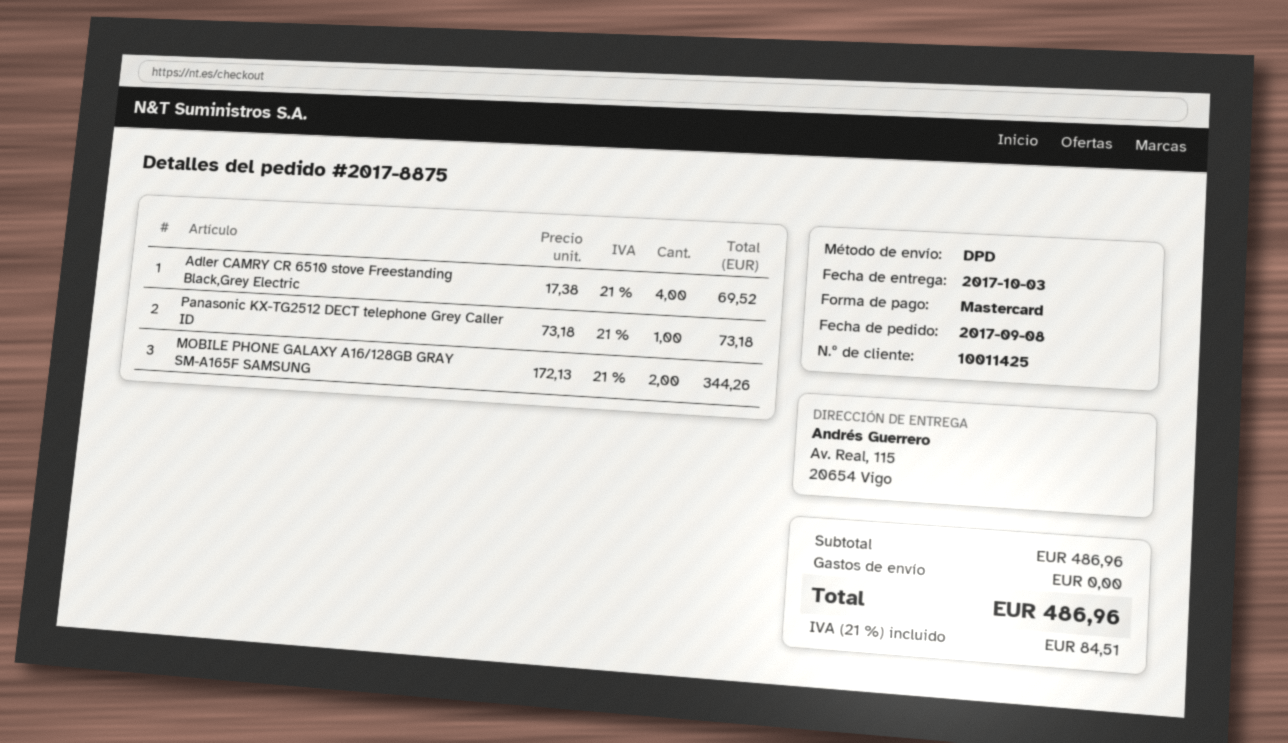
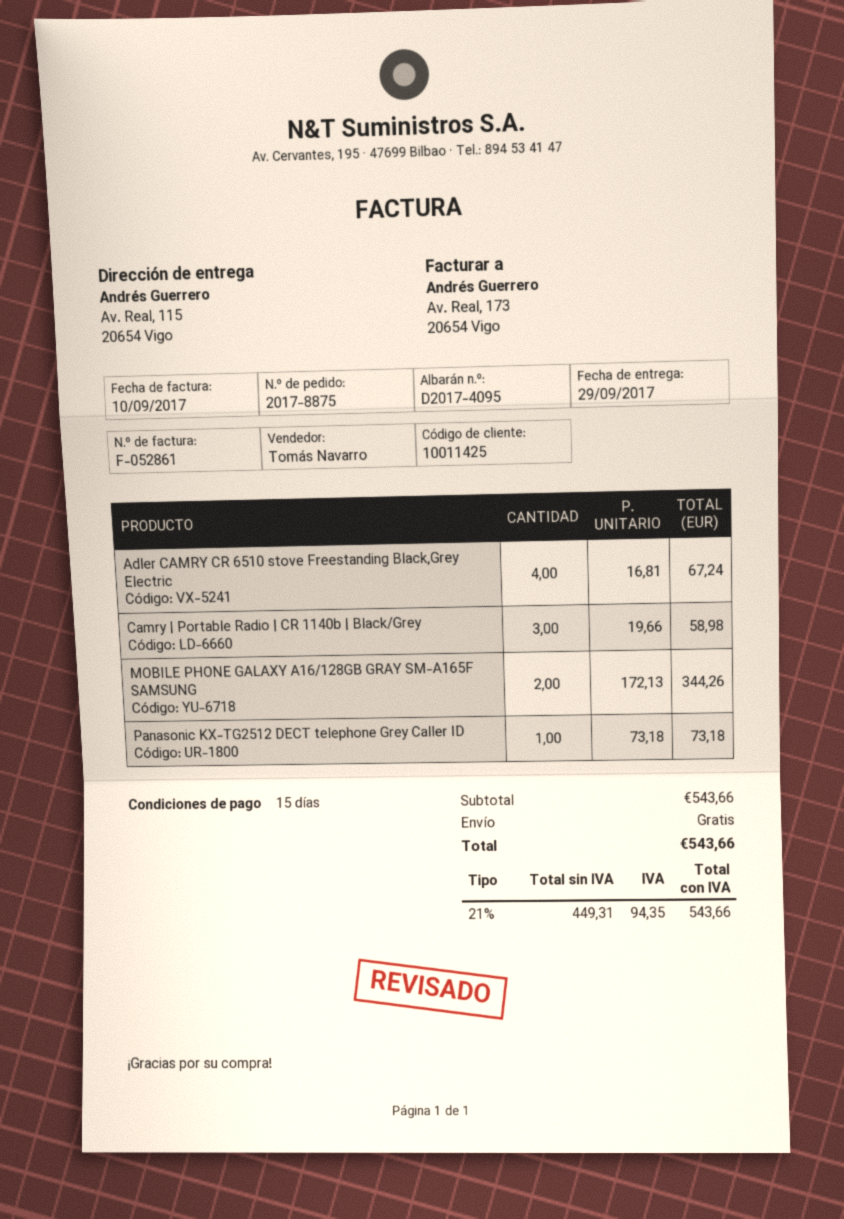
delivery date: 2017-10-03 -> 2017-09-29
Adler CAMRY CR 6510 stove Freestanding Black,Grey Electric: 4 x 17.38 = 69.52 -> 4 x 16.81 = 67.24
Camry | Portable Radio | CR 1140b | Black/Grey: none -> 3 x 19.66 = 58.98
subtotal: 486.96 -> 543.66
tax: 21% = 84.51 -> 21% = 94.35
total: 486.96 -> 543.66

